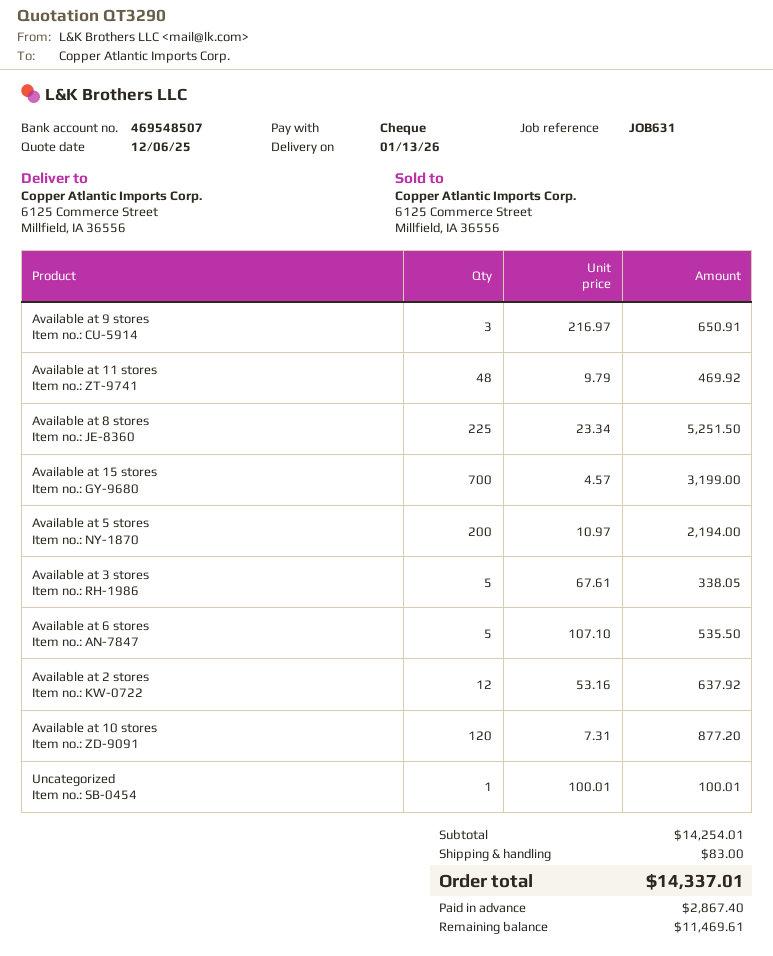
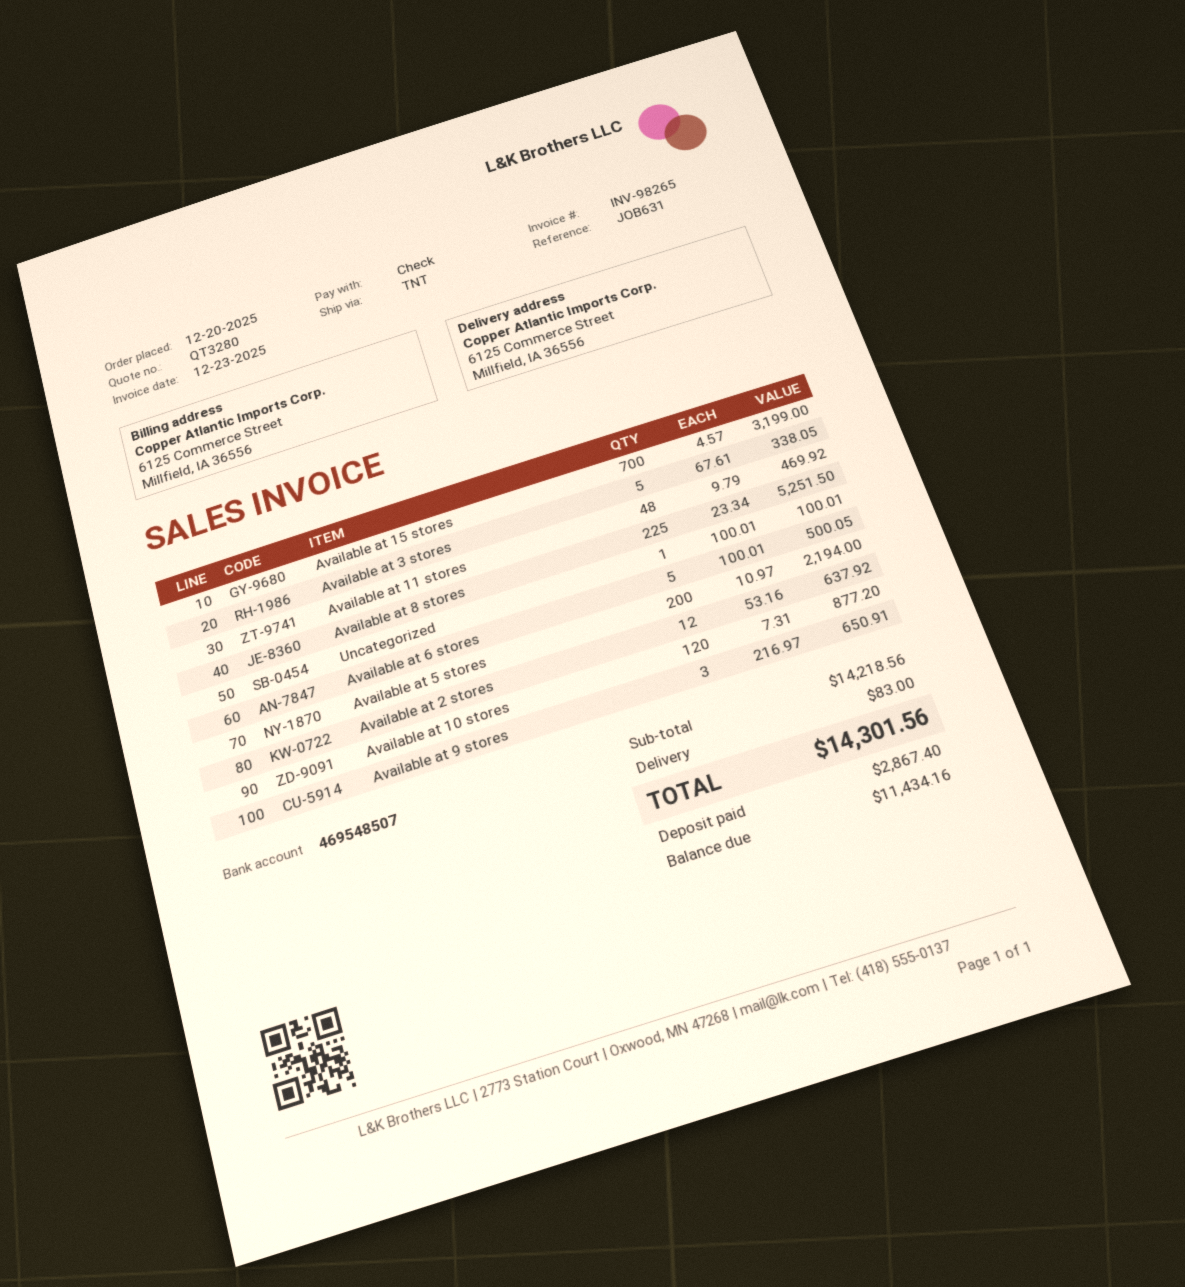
quote number: QT3290 -> QT3280
Available at 6 stores: 5 x 107.10 = 535.50 -> 5 x 100.01 = 500.05
subtotal: 14254.01 -> 14218.56
total: 14337.01 -> 14301.56
balance: 11469.61 -> 11434.16

